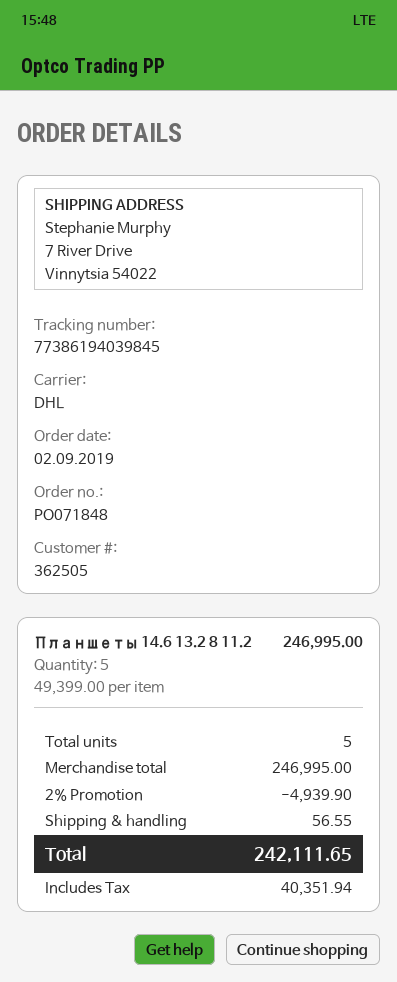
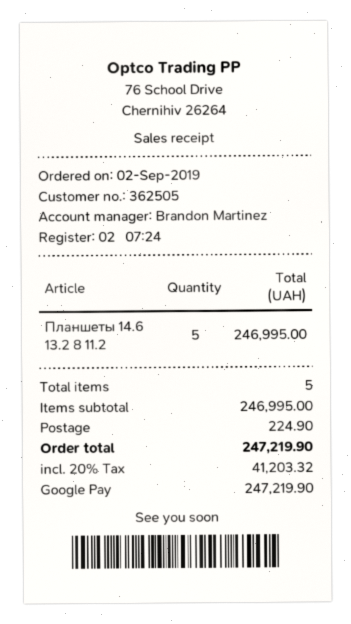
discount: 2% = 4939.90 -> none
shipping: 56.55 -> 224.90
tax: 40351.94 -> 41203.32
total: 242111.65 -> 247219.90

